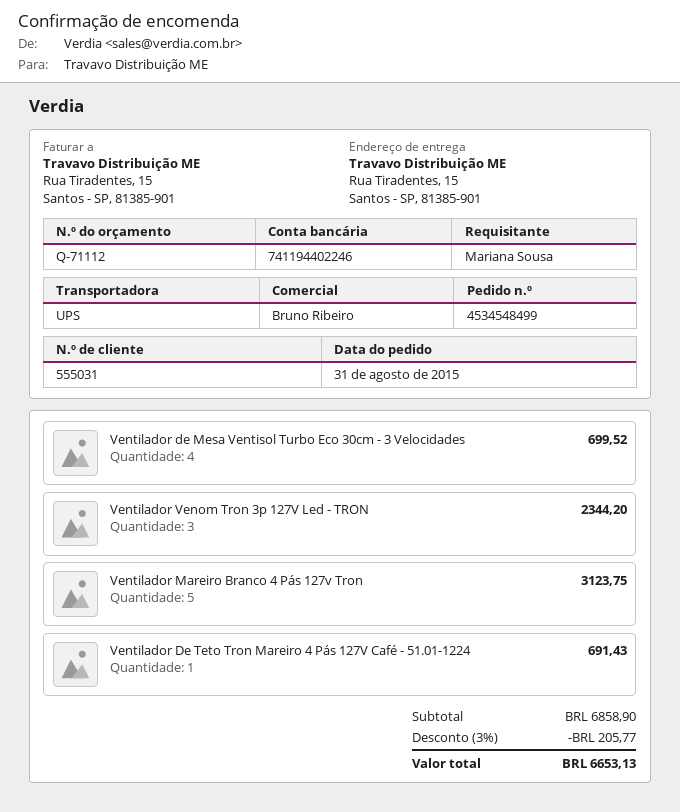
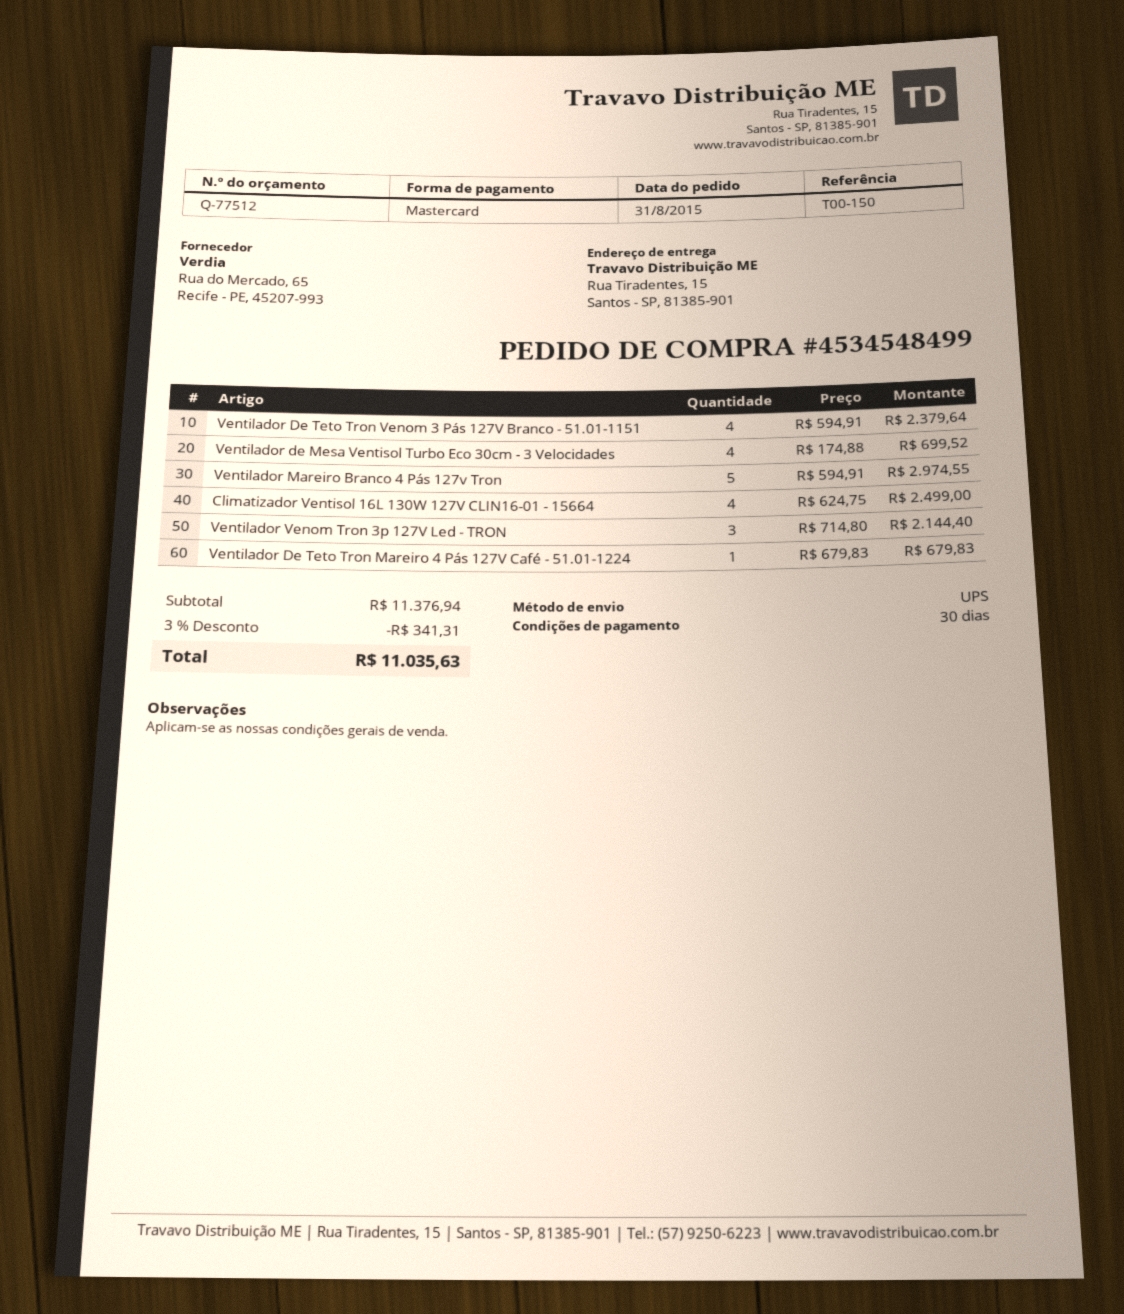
quote number: Q-71112 -> Q-77512
Ventilador Venom Tron 3p 127V Led - TRON: 3 for 2344.20 -> 3 for 2144.40
Ventilador Mareiro Branco 4 Pás 127v Tron: 5 for 3123.75 -> 5 for 2974.55
Ventilador De Teto Tron Mareiro 4 Pás 127V Café - 51.01-1224: 1 for 691.43 -> 1 for 679.83
Ventilador De Teto Tron Venom 3 Pás 127V Branco - 51.01-1151: none -> 4 for 2379.64
Climatizador Ventisol 16L 130W 127V CLIN16-01 - 15664: none -> 4 for 2499.00
subtotal: 6858.90 -> 11376.94
discount: 3% = 205.77 -> 3% = 341.31
total: 6653.13 -> 11035.63

